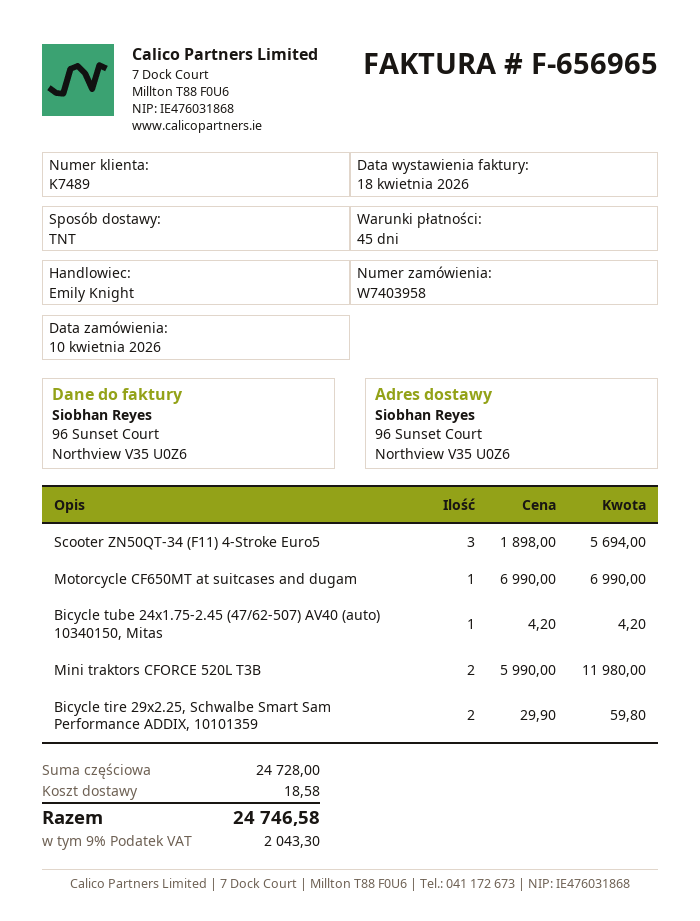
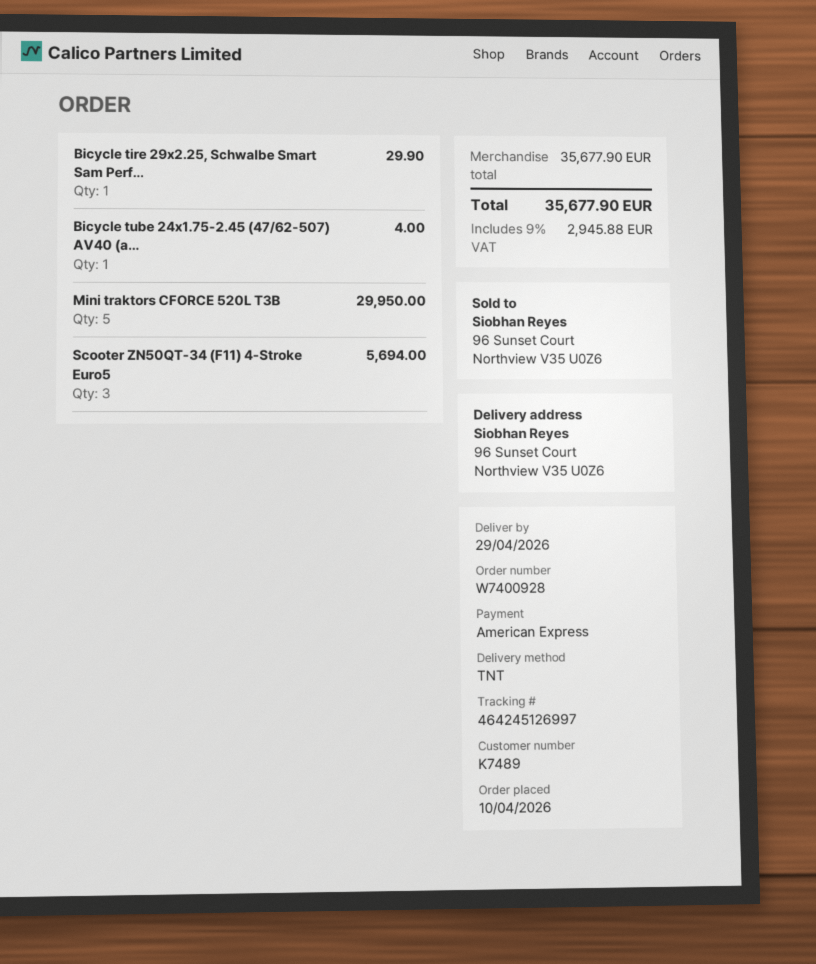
order number: W7403958 -> W7400928
Motorcycle CF650MT at suitcases and dugam: 1 for 6990.00 -> none
Bicycle tube 24x1.75-2.45 (47/62-507) AV40 (auto) 10340150, Mitas: 1 for 4.20 -> 1 for 4.00
Mini traktors CFORCE 520L T3B: 2 for 11980.00 -> 5 for 29950.00
Bicycle tire 29x2.25, Schwalbe Smart Sam Performance ADDIX, 10101359: 2 for 59.80 -> 1 for 29.90
subtotal: 24728.00 -> 35677.90
shipping: 18.58 -> none
tax: 9% = 2043.30 -> 9% = 2945.88
total: 24746.58 -> 35677.90

